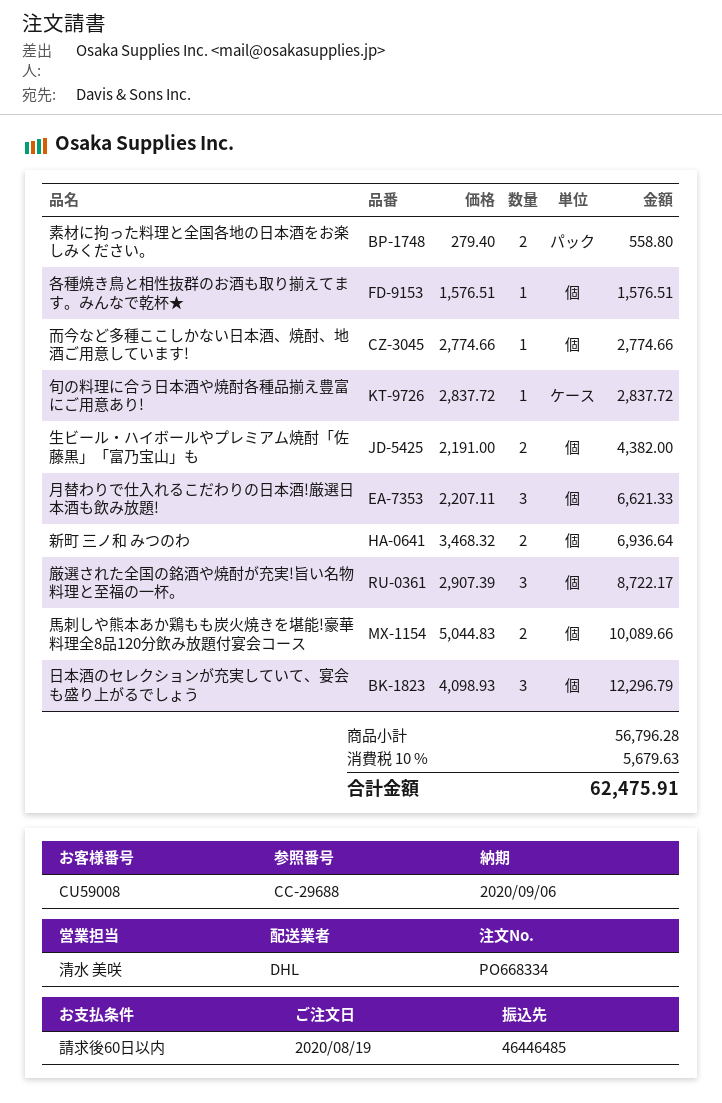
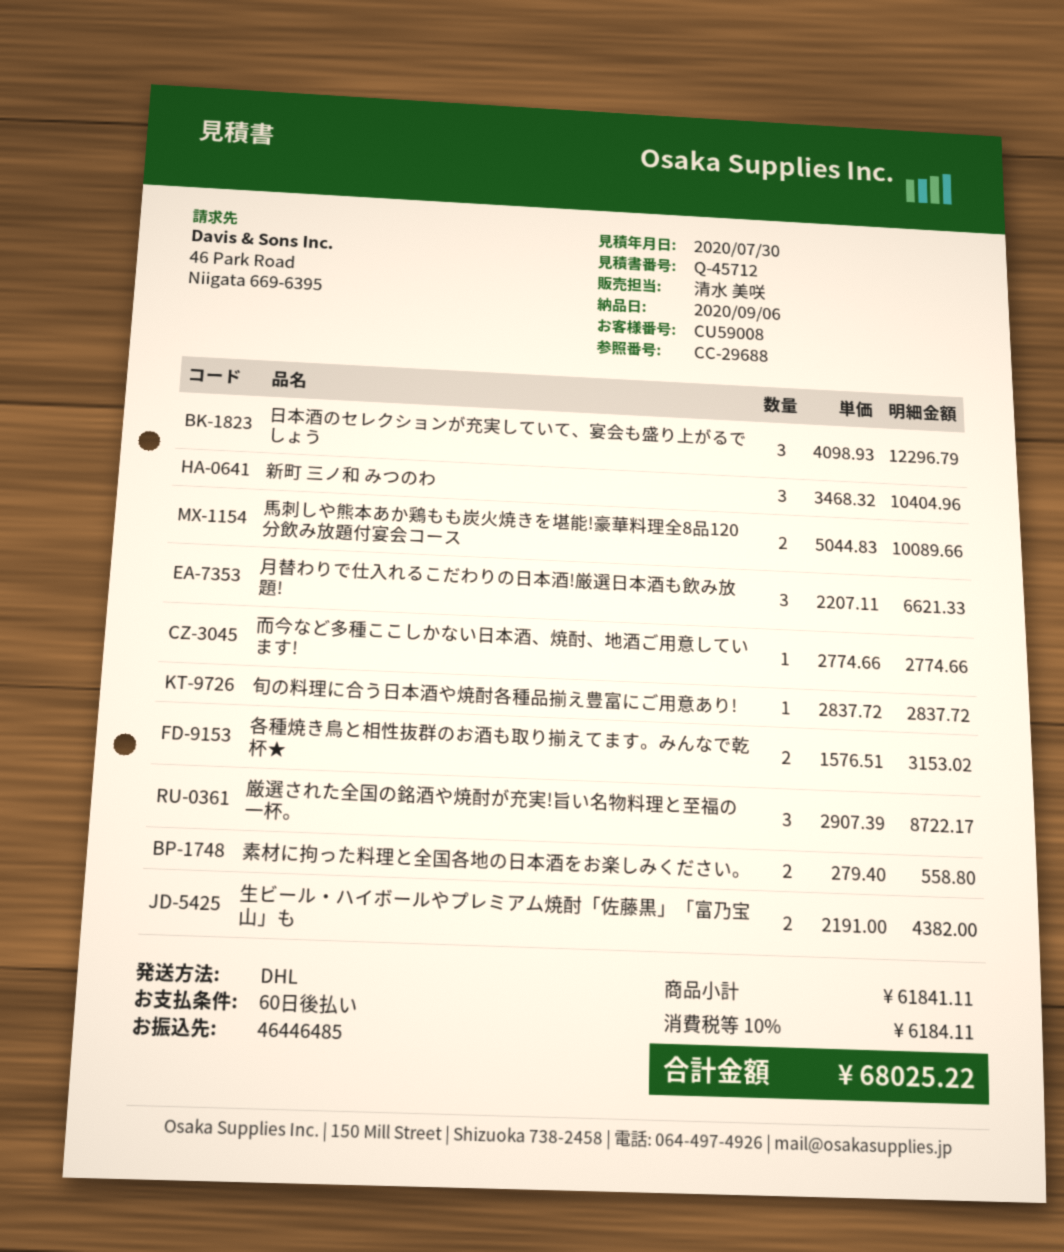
各種焼き鳥と相性抜群のお酒も取り揃えてます。みんなで乾杯★: 1 x 1576.51 = 1576.51 -> 2 x 1576.51 = 3153.02
新町 三ノ和 みつのわ: 2 x 3468.32 = 6936.64 -> 3 x 3468.32 = 10404.96
subtotal: 56796.28 -> 61841.11
tax: 10% = 5679.63 -> 10% = 6184.11
total: 62475.91 -> 68025.22

